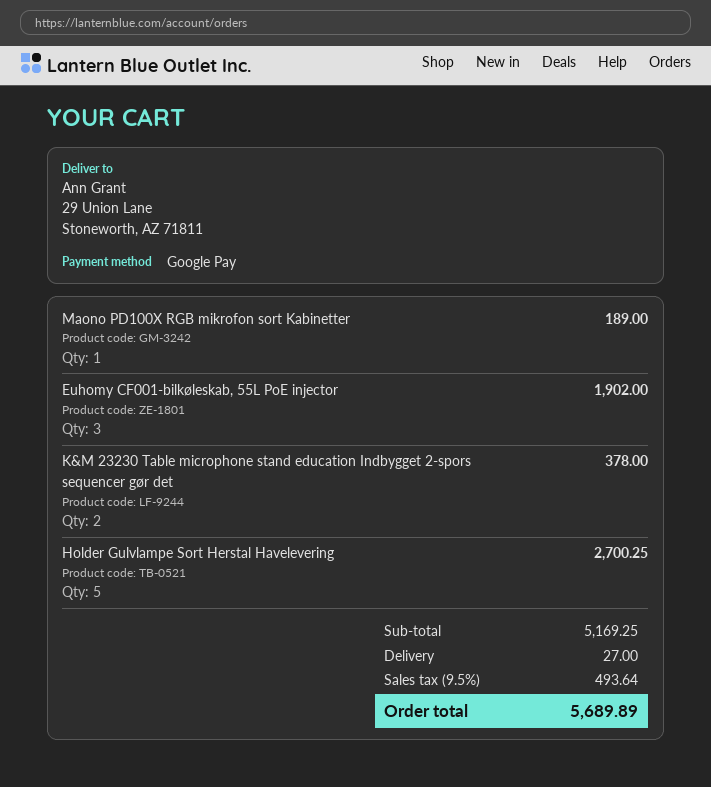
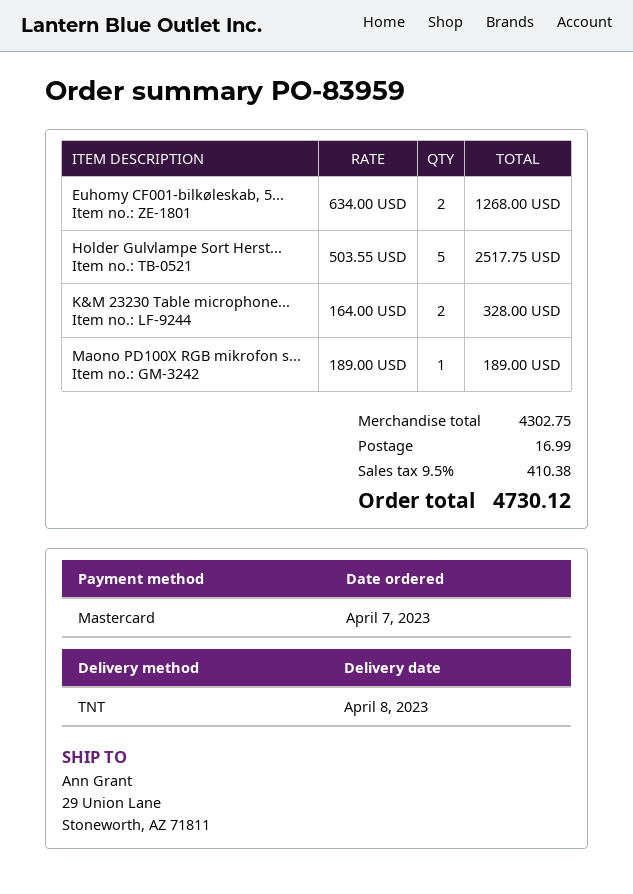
payment method: Google Pay -> Mastercard
Euhomy CF001-bilkøleskab, 55L PoE injector: 3 for 1902.00 -> 2 for 1268.00
K&M 23230 Table microphone stand education Indbygget 2-spors sequencer gør det: 2 for 378.00 -> 2 for 328.00
Holder Gulvlampe Sort Herstal Havelevering: 5 for 2700.25 -> 5 for 2517.75
subtotal: 5169.25 -> 4302.75
shipping: 27.00 -> 16.99
tax: 9.5% = 493.64 -> 9.5% = 410.38
total: 5689.89 -> 4730.12

